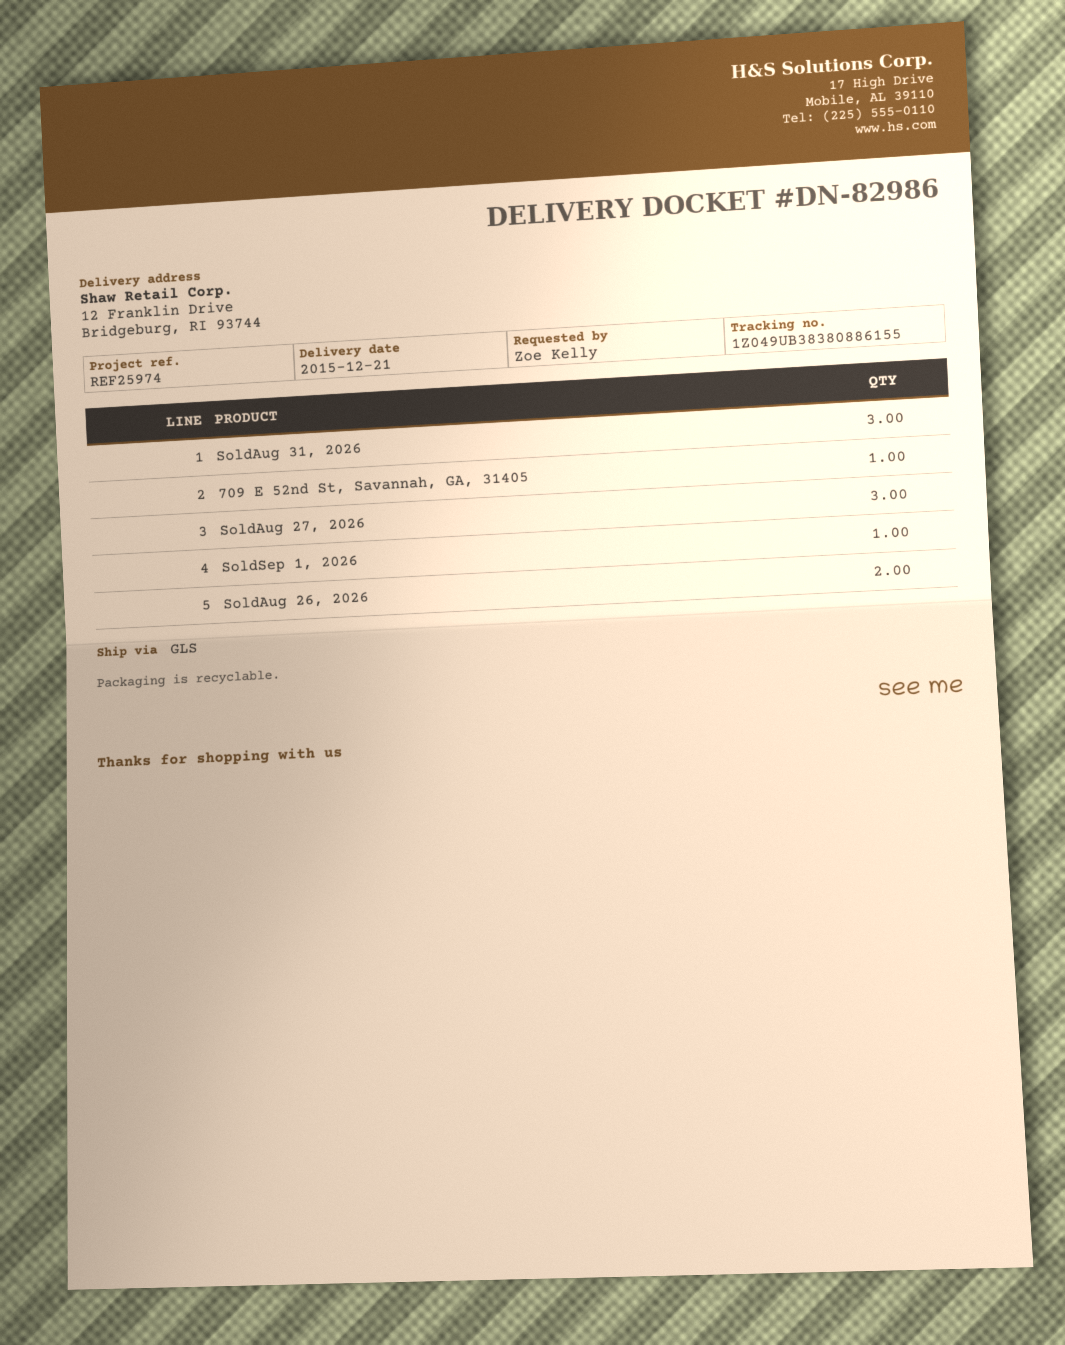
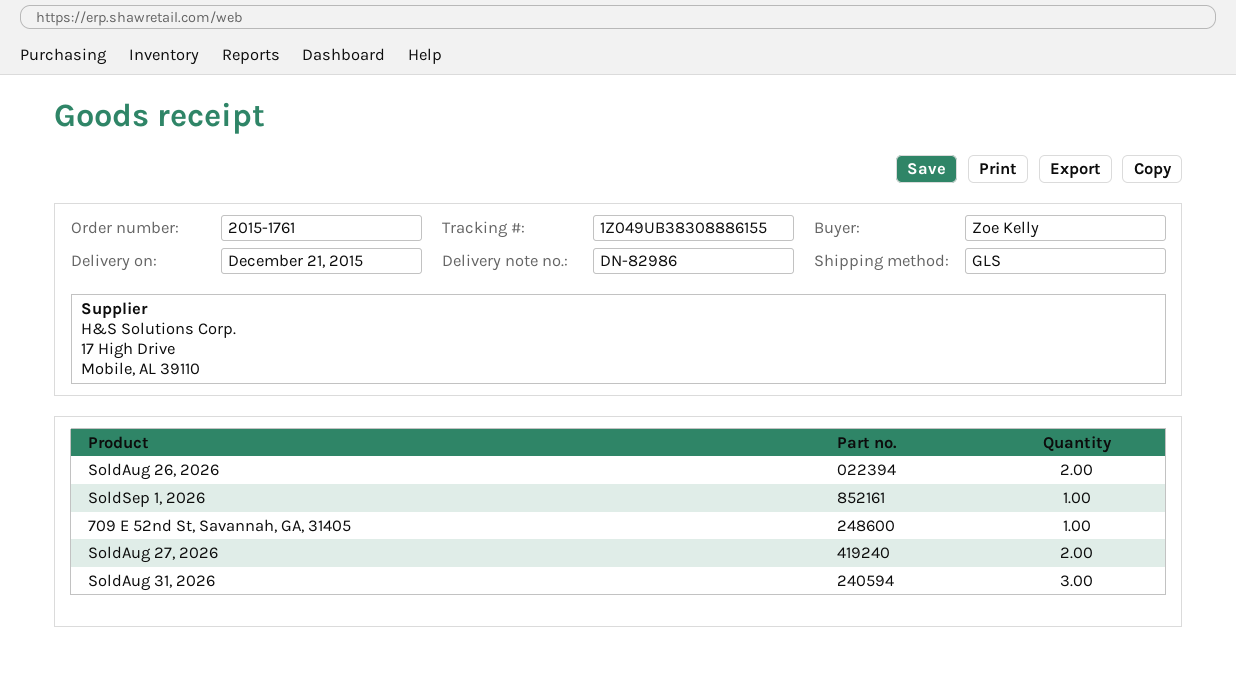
tracking number: 1Z049UB38380886155 -> 1Z049UB38308886155
SoldAug 27, 2026: 3 -> 2

